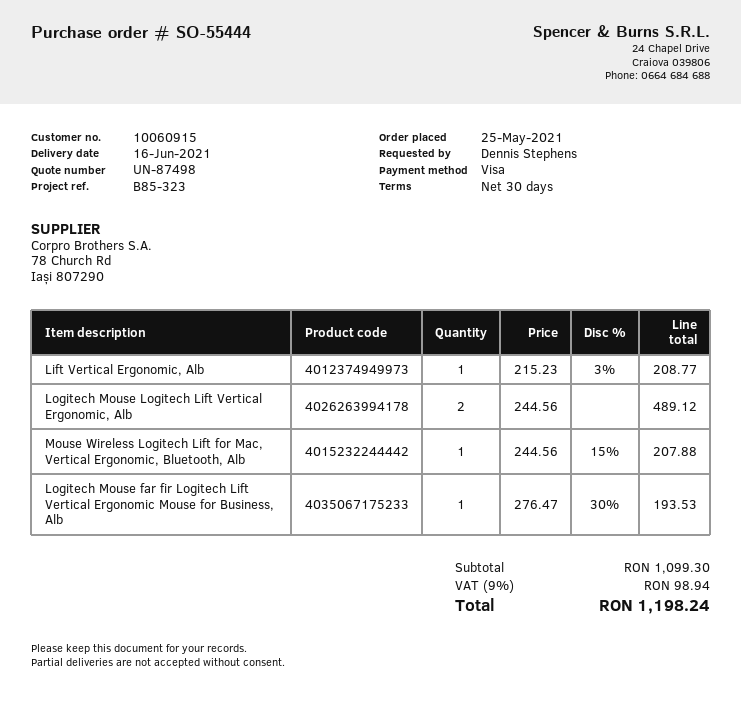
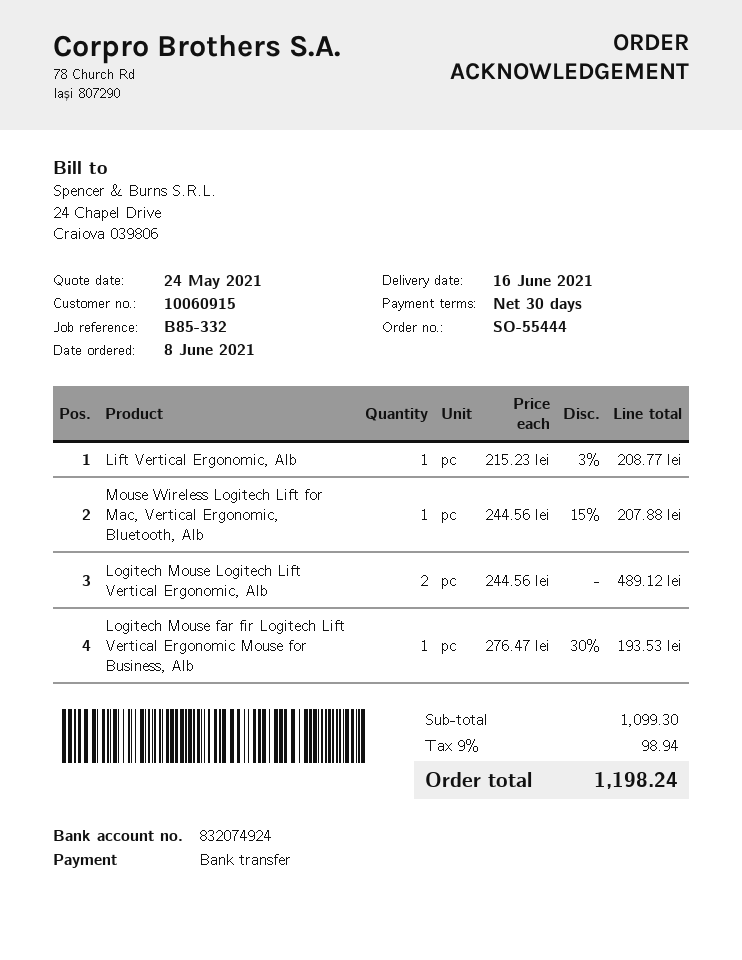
order date: 2021-05-25 -> 2021-06-08
reference: B85-323 -> B85-332
payment method: Visa -> bank transfer

